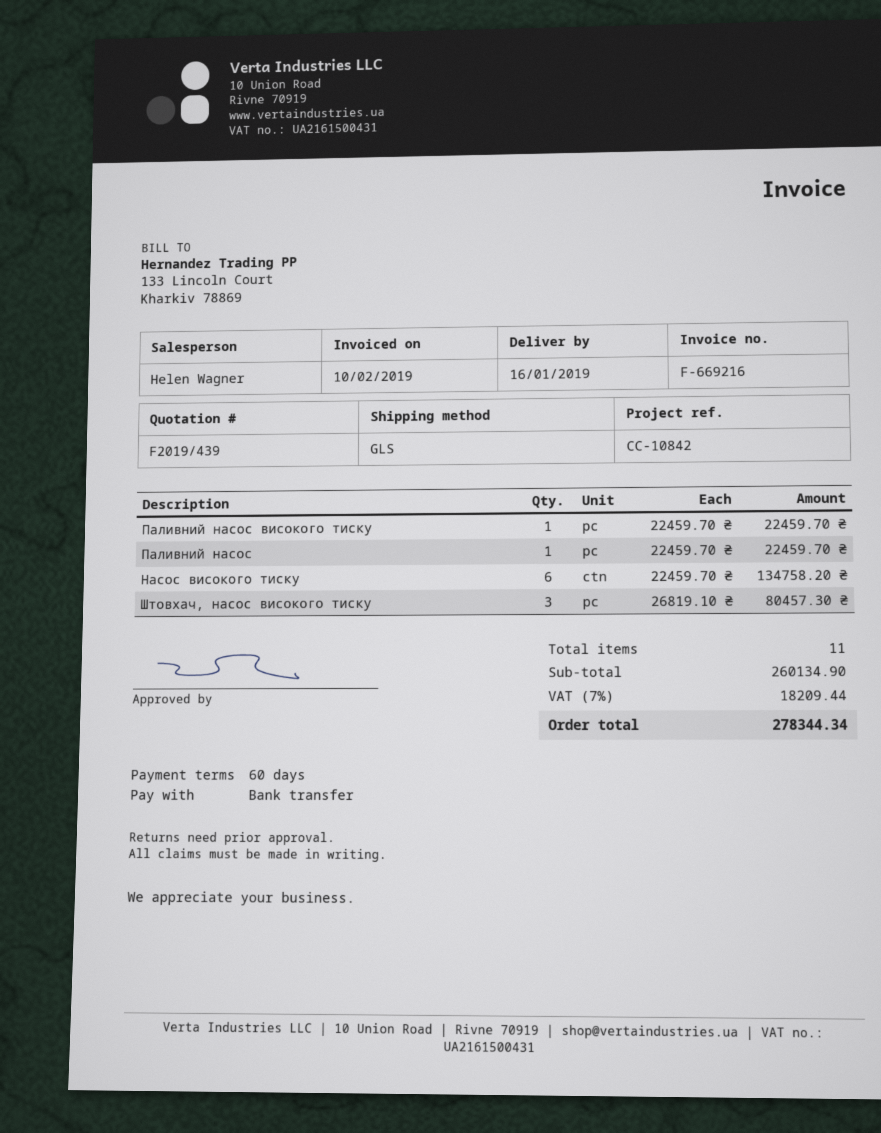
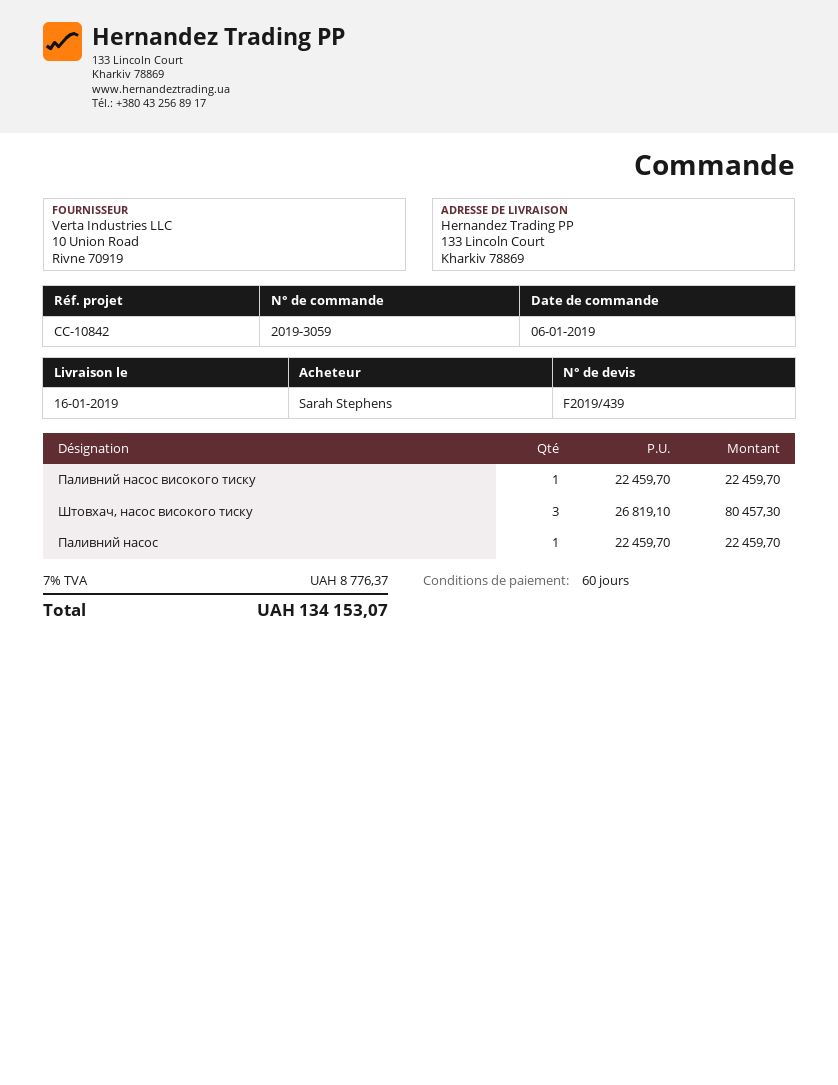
Насос високого тиску: 6 x 22459.70 = 134758.20 -> none
tax: 7% = 18209.44 -> 7% = 8776.37
total: 278344.34 -> 134153.07

